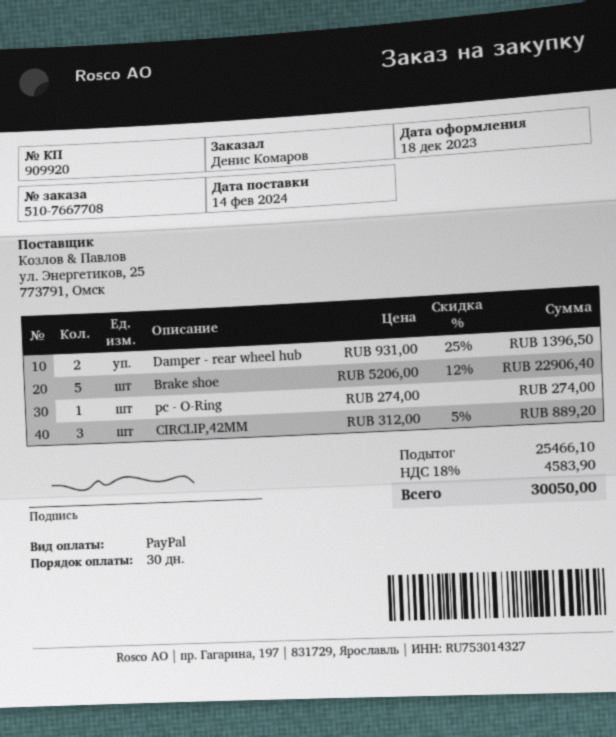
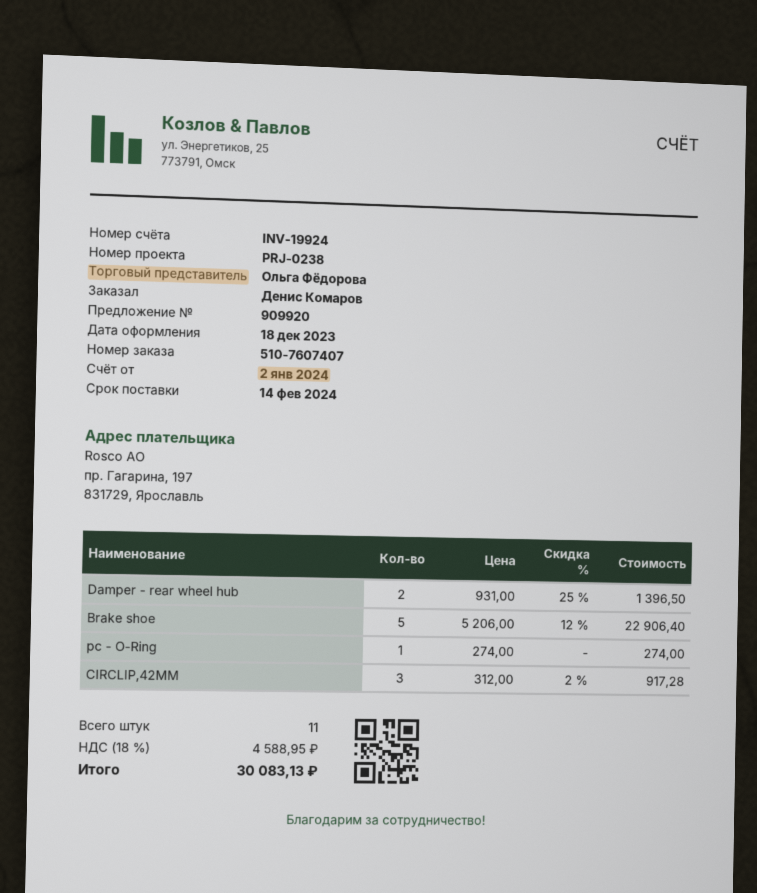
order number: 510-7667708 -> 510-7607407
CIRCLIP,42MM: 3 x 312.00 - 5% = 889.20 -> 3 x 312.00 - 2% = 917.28
tax: 18% = 4583.90 -> 18% = 4588.95
total: 30050.00 -> 30083.13

